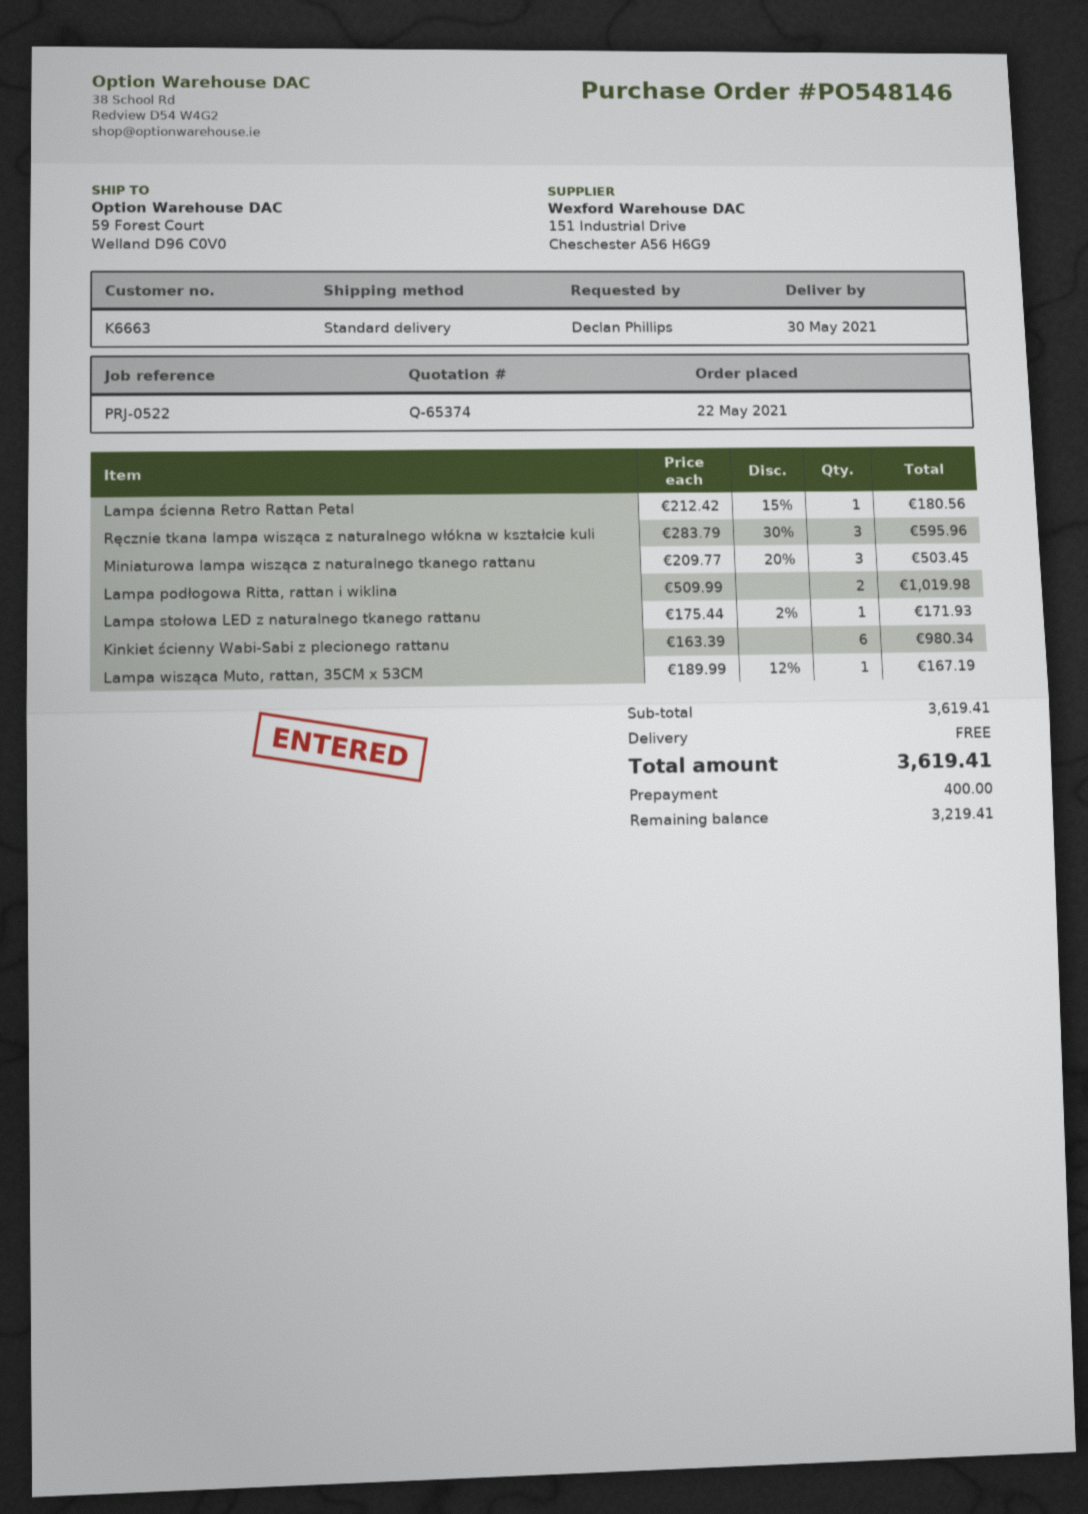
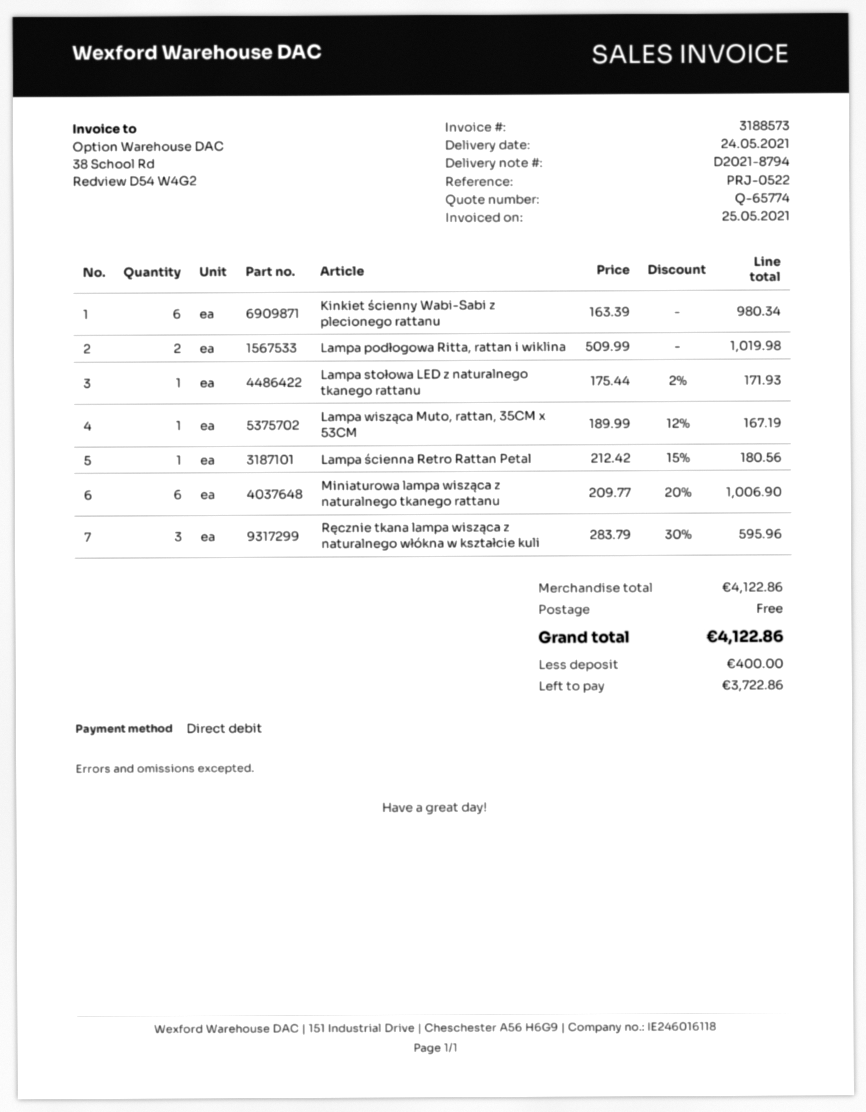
quote number: Q-65374 -> Q-65774
delivery date: 2021-05-30 -> 2021-05-24
Miniaturowa lampa wisząca z naturalnego tkanego rattanu: 3 x 209.77 - 20% = 503.45 -> 6 x 209.77 - 20% = 1006.90
subtotal: 3619.41 -> 4122.86
total: 3619.41 -> 4122.86
balance: 3219.41 -> 3722.86

